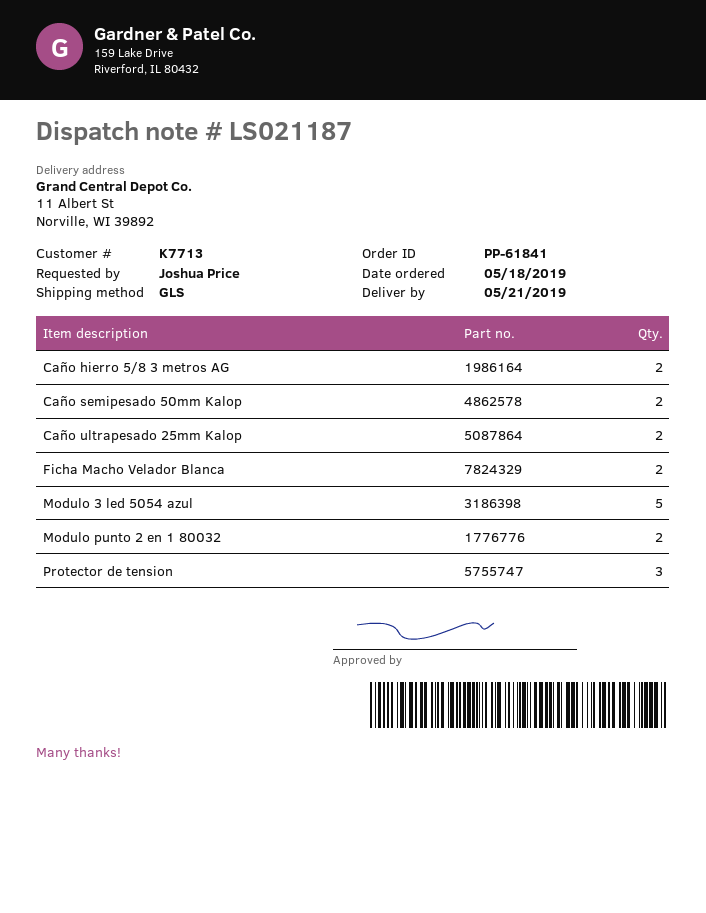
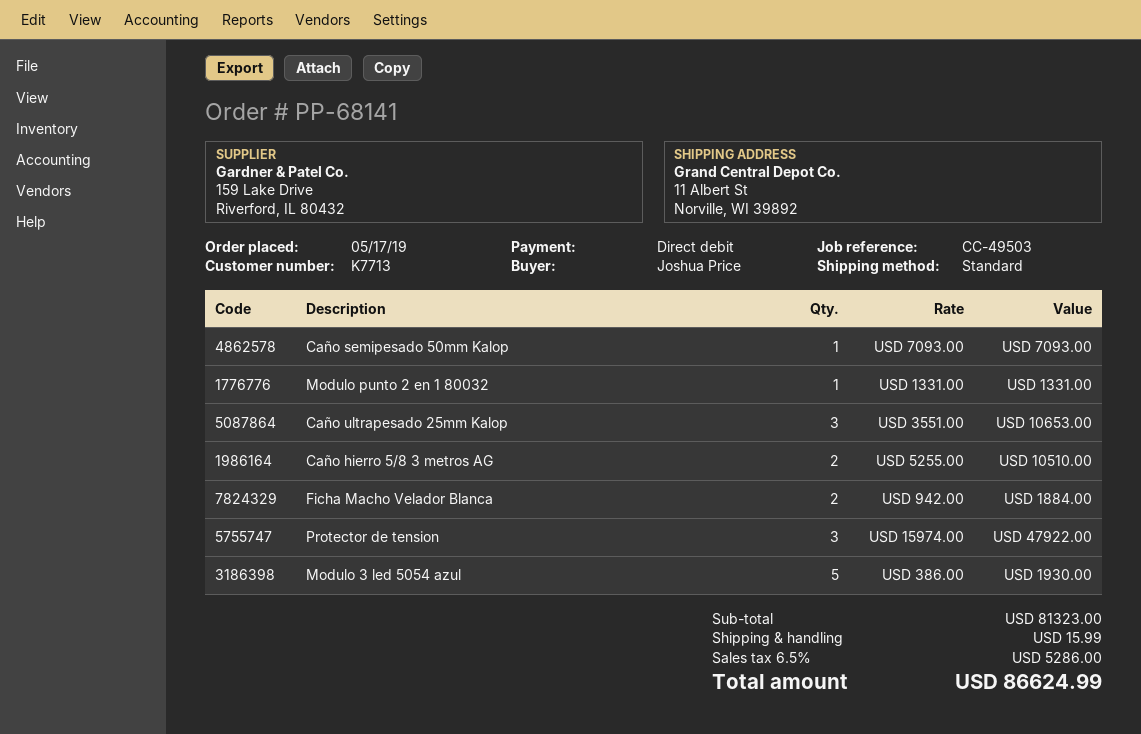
order number: PP-61841 -> PP-68141
order date: 2019-05-18 -> 2019-05-17
shipping method: GLS -> standard
Caño semipesado 50mm Kalop: 2 -> 1
Caño ultrapesado 25mm Kalop: 2 -> 3
Modulo punto 2 en 1 80032: 2 -> 1

